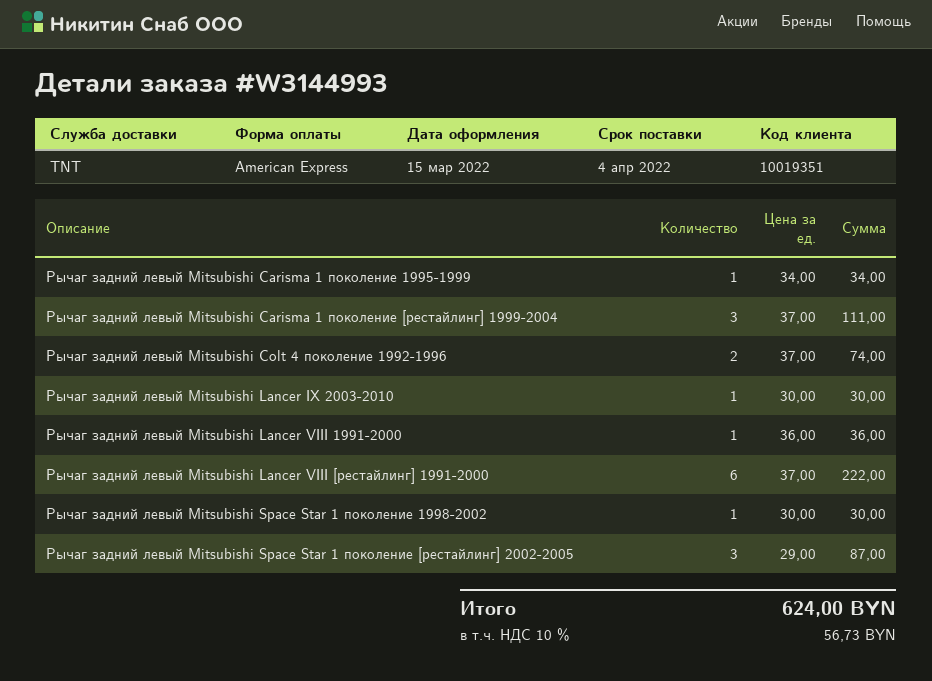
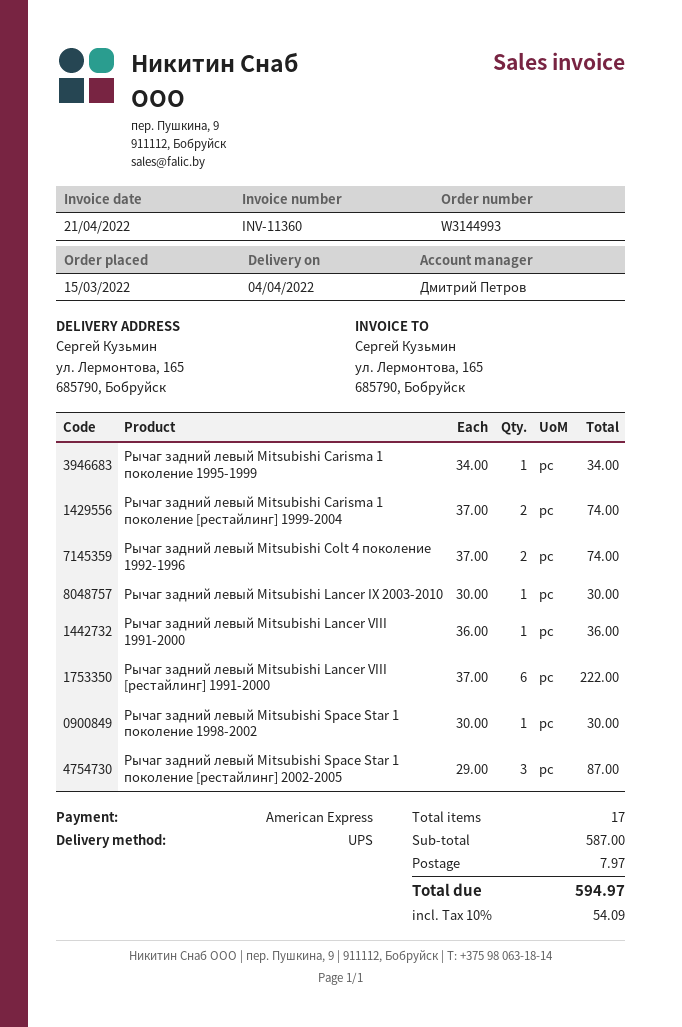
shipping method: TNT -> UPS
Рычаг задний левый Mitsubishi Carisma 1 поколение [рестайлинг] 1999-2004: 3 x 37.00 = 111.00 -> 2 x 37.00 = 74.00
shipping: none -> 7.97
tax: 10% = 56.73 -> 10% = 54.09
total: 624.00 -> 594.97

